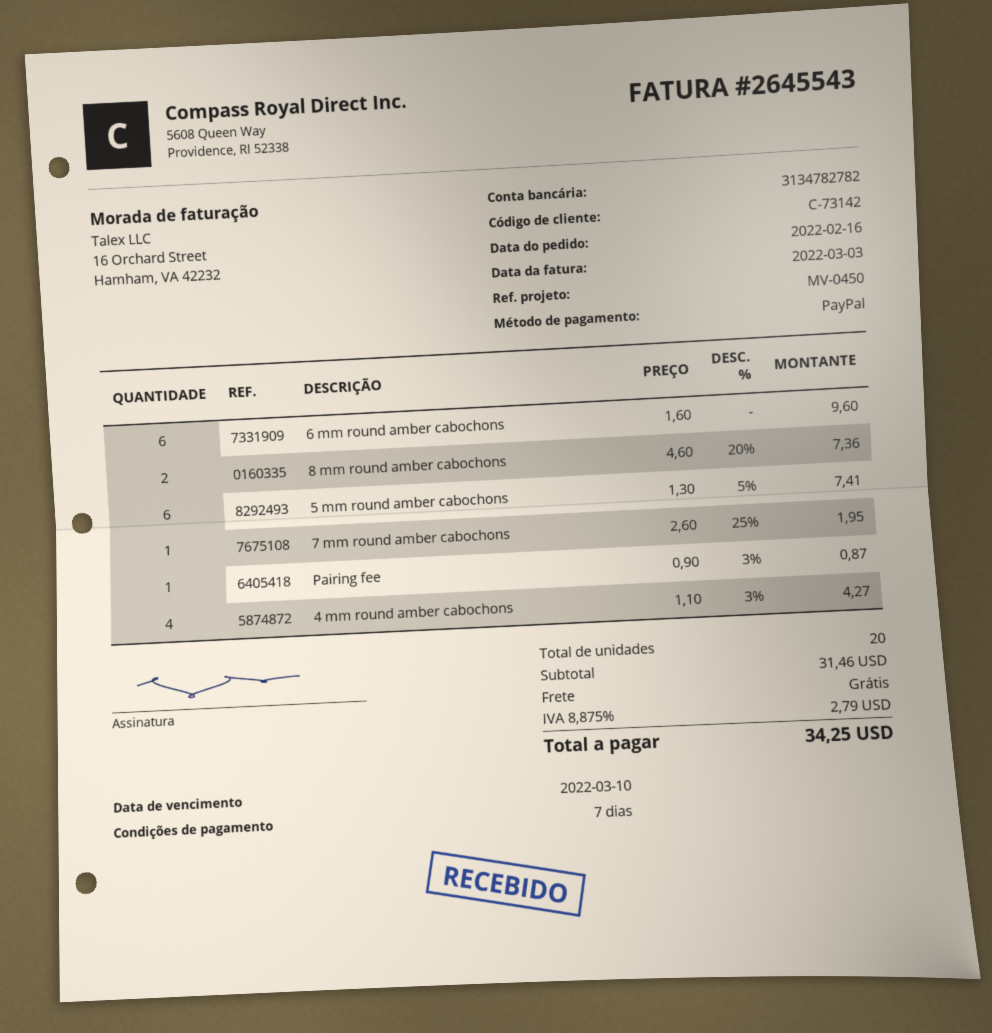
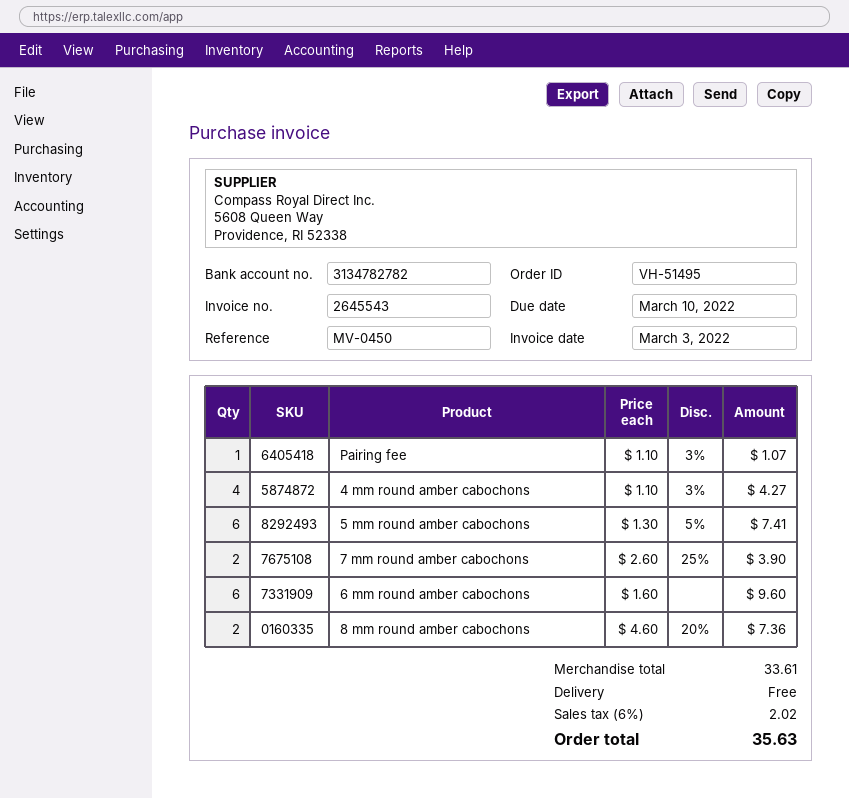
7 mm round amber cabochons: 1 x 2.60 - 25% = 1.95 -> 2 x 2.60 - 25% = 3.90
Pairing fee: 1 x 0.90 - 3% = 0.87 -> 1 x 1.10 - 3% = 1.07
subtotal: 31.46 -> 33.61
tax: 8.875% = 2.79 -> 6% = 2.02
total: 34.25 -> 35.63

